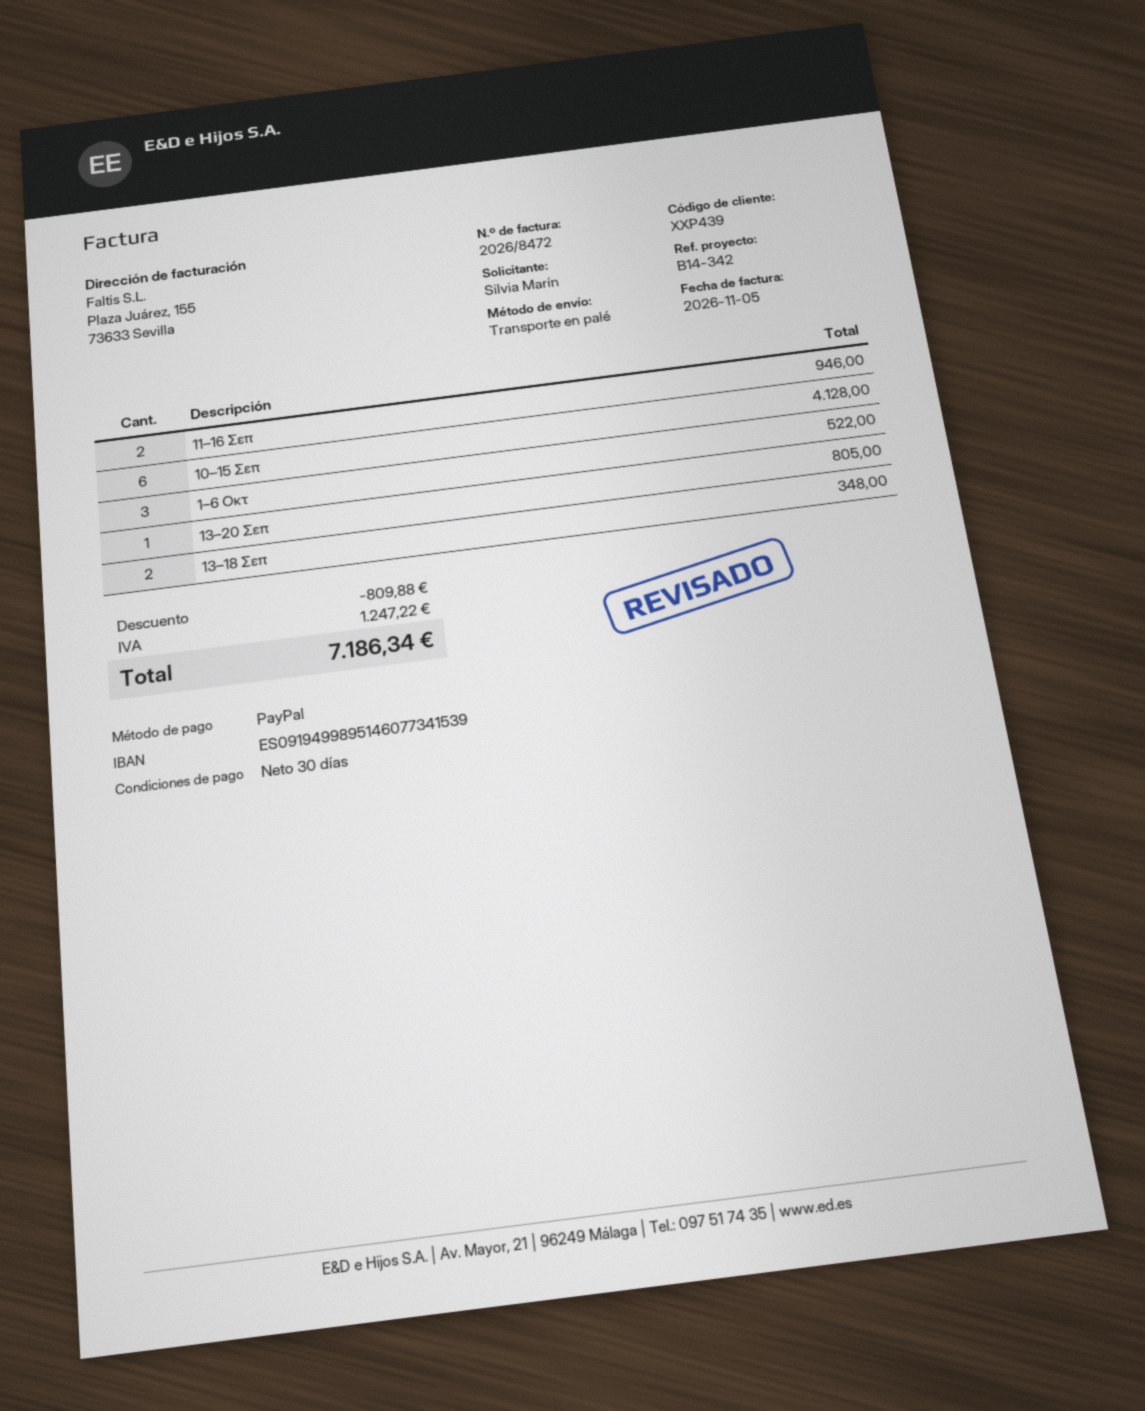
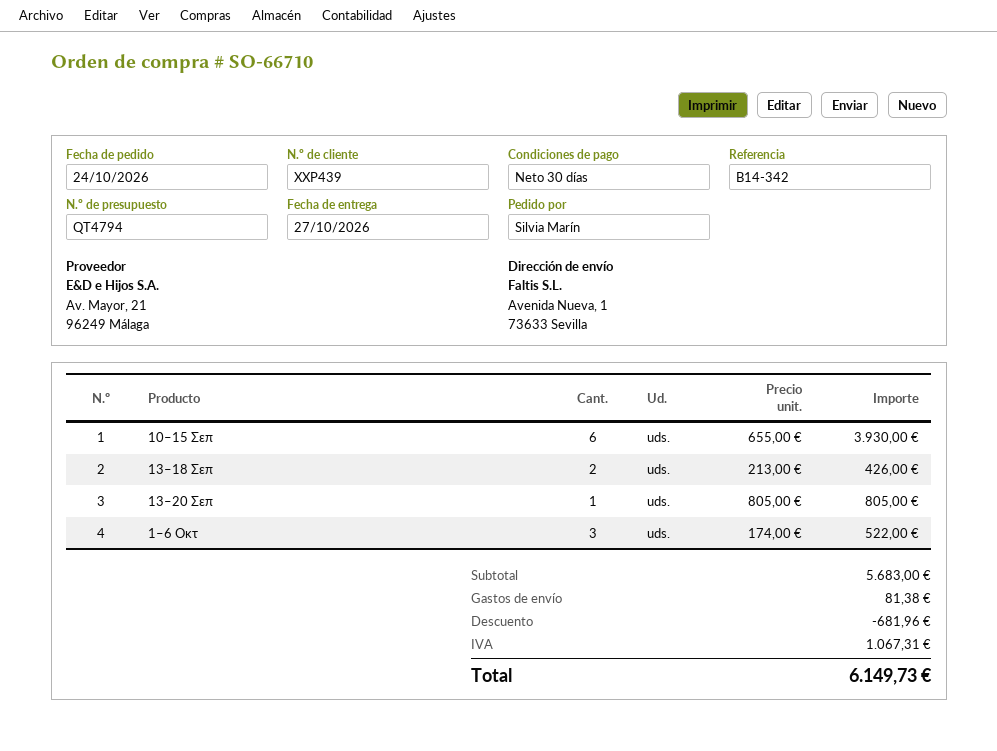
11–16 Σεπ: 2 for 946.00 -> none
10–15 Σεπ: 6 for 4128.00 -> 6 for 3930.00
13–18 Σεπ: 2 for 348.00 -> 2 for 426.00
discount: 809.88 -> 681.96
shipping: none -> 81.38
tax: 1247.22 -> 1067.31
total: 7186.34 -> 6149.73

